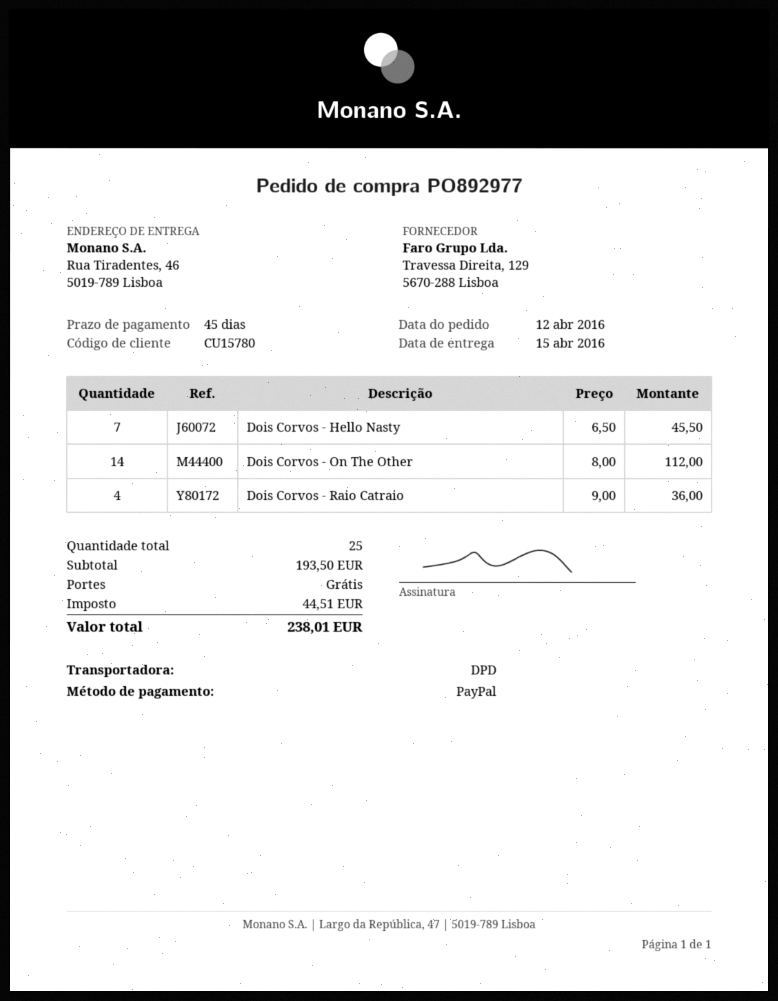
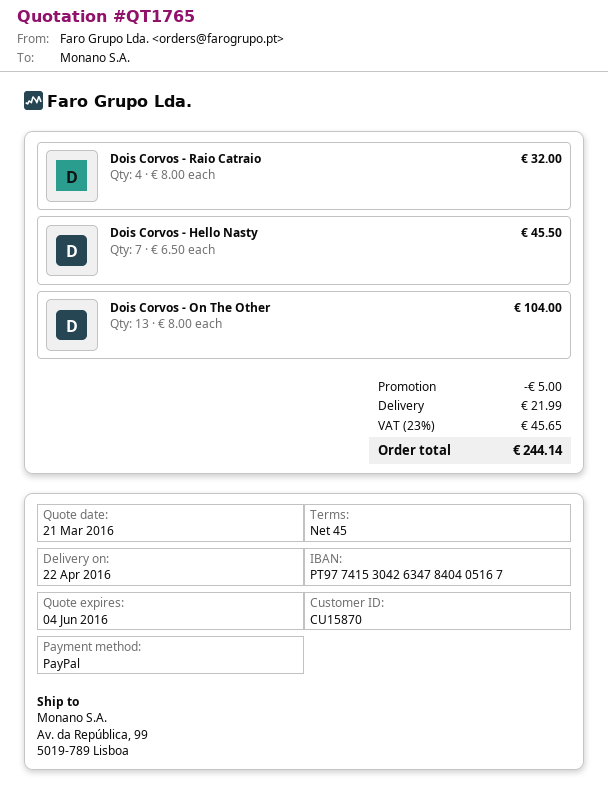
delivery date: 2016-04-15 -> 2016-04-22
customer number: CU15780 -> CU15870
ship to: Rua Tiradentes, 46, 5019-789 Lisboa -> Av. da República, 99, 5019-789 Lisboa
Dois Corvos - On The Other: 14 x 8.00 = 112.00 -> 13 x 8.00 = 104.00
Dois Corvos - Raio Catraio: 4 x 9.00 = 36.00 -> 4 x 8.00 = 32.00
discount: none -> 5.00
shipping: 0.00 -> 21.99
tax: 44.51 -> 45.65
total: 238.01 -> 244.14

